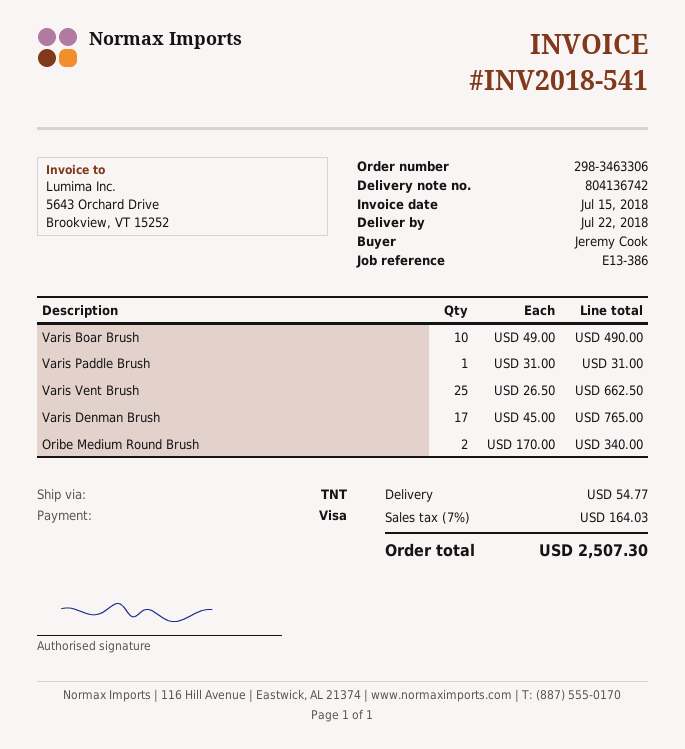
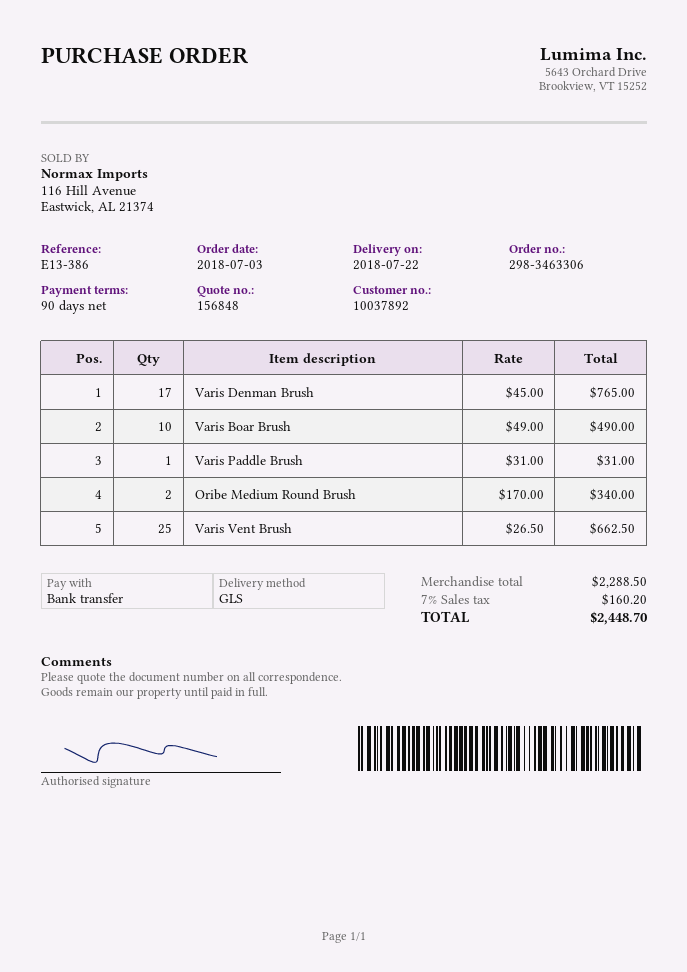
payment method: Visa -> bank transfer
shipping method: TNT -> GLS
shipping: 54.77 -> none
tax: 7% = 164.03 -> 7% = 160.20
total: 2507.30 -> 2448.70

